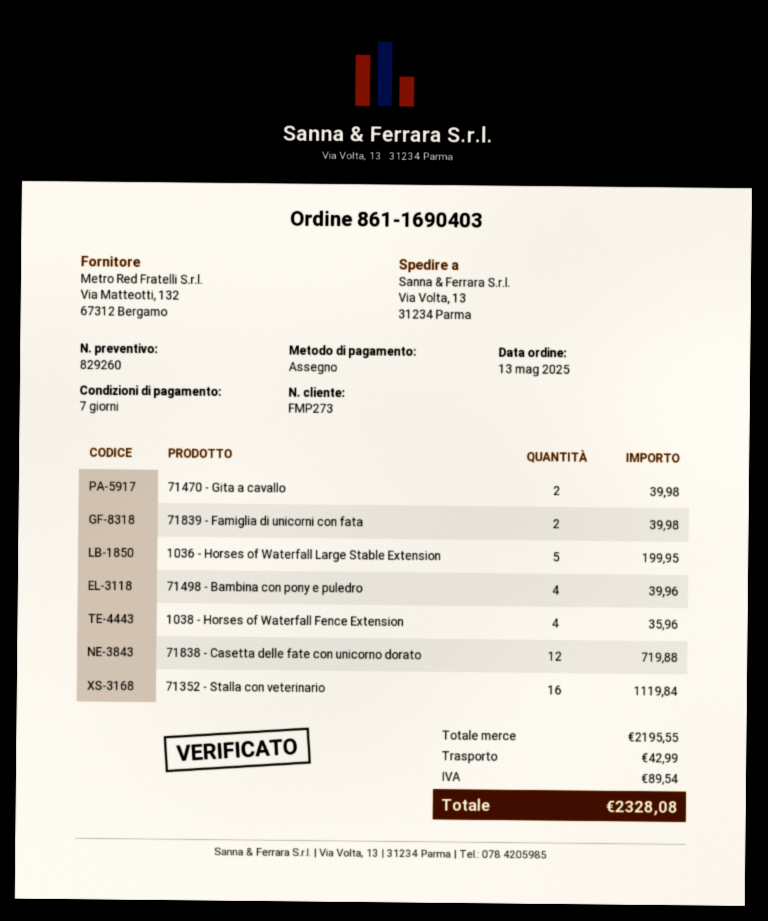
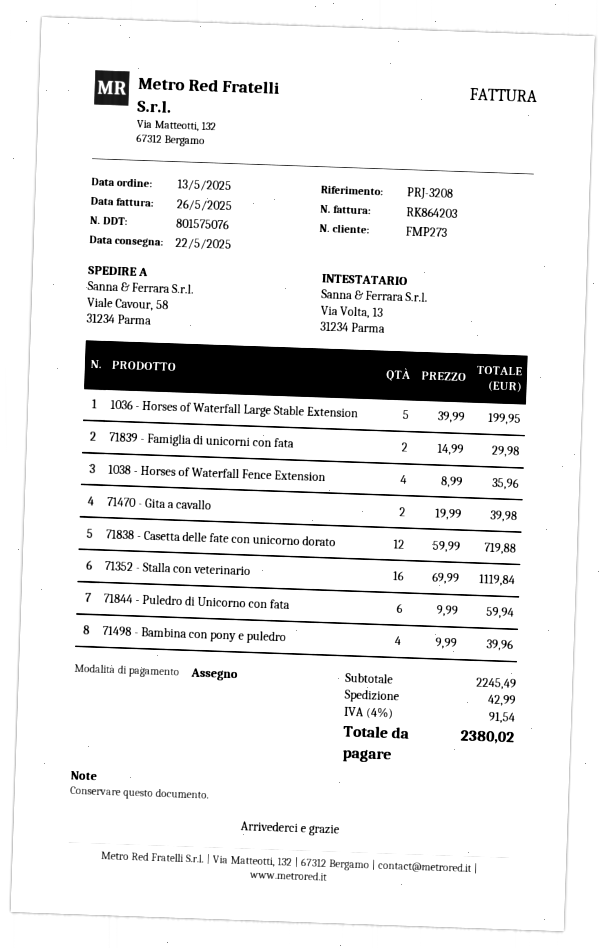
ship to: Via Volta, 13, 31234 Parma -> Viale Cavour, 58, 31234 Parma
71839 - Famiglia di unicorni con fata: 2 for 39.98 -> 2 for 29.98
71844 - Puledro di Unicorno con fata: none -> 6 for 59.94
subtotal: 2195.55 -> 2245.49
tax: 89.54 -> 91.54
total: 2328.08 -> 2380.02

